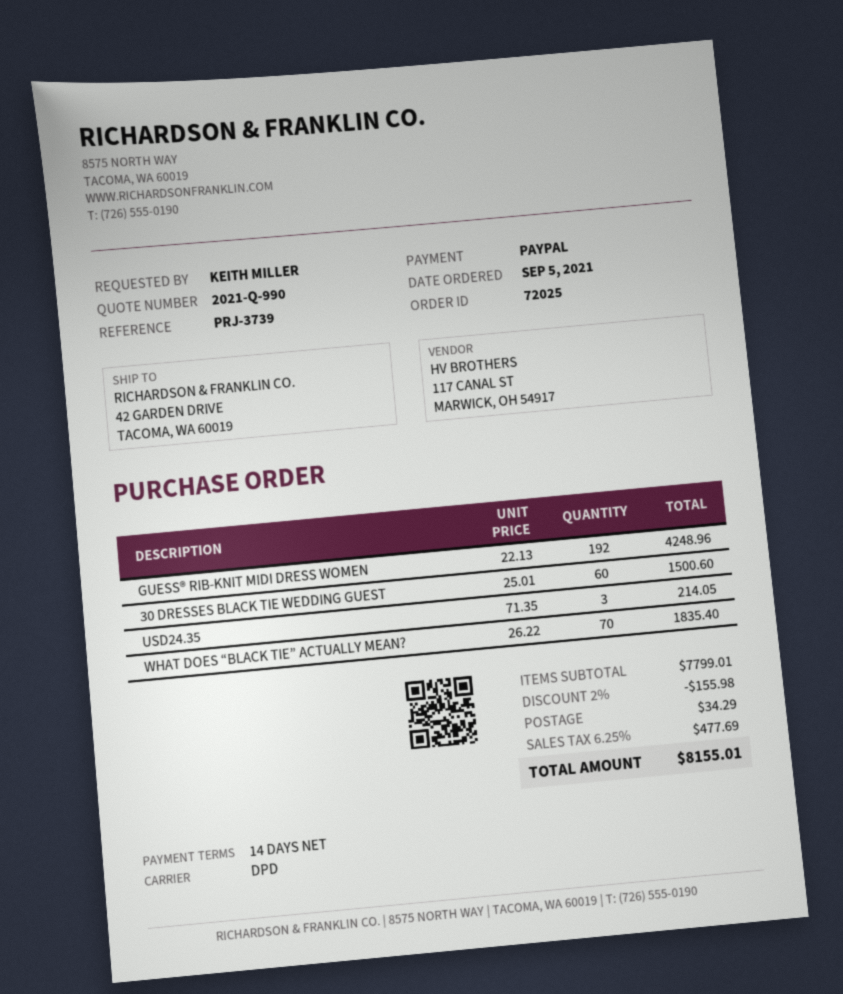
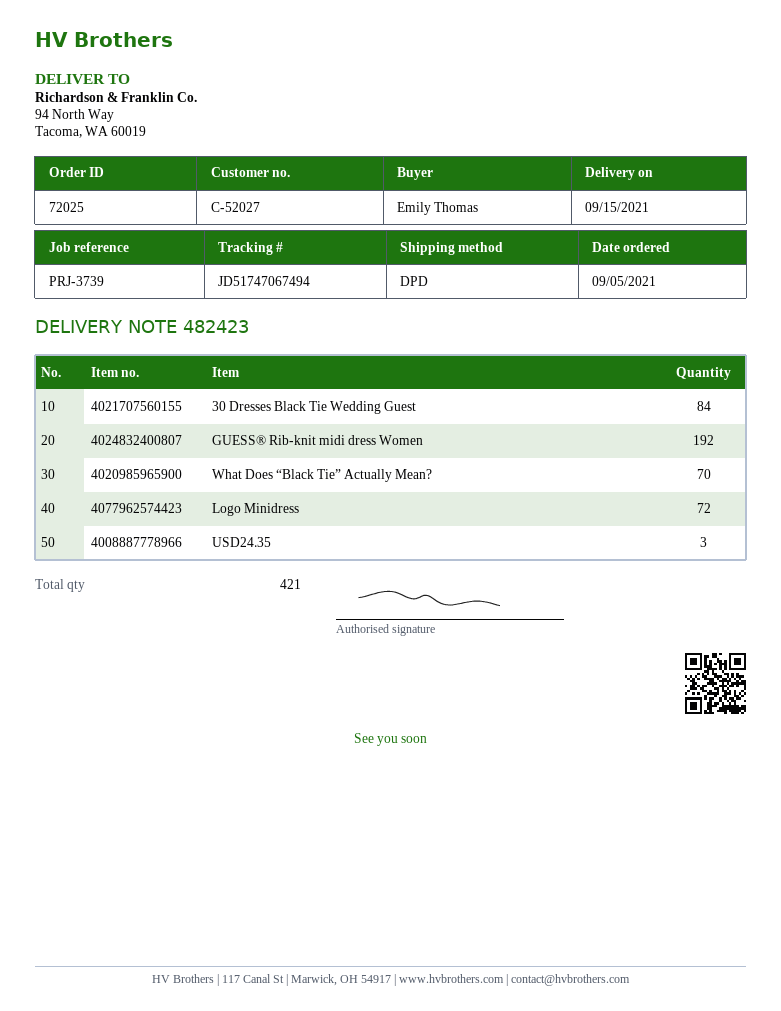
ordered by: KEITH MILLER -> Emily Thomas
ship to: 42 GARDEN DRIVE, TACOMA, WA 60019 -> 94 North Way, Tacoma, WA 60019
30 DRESSES BLACK TIE WEDDING GUEST: 60 -> 84
Logo Minidress: none -> 72

